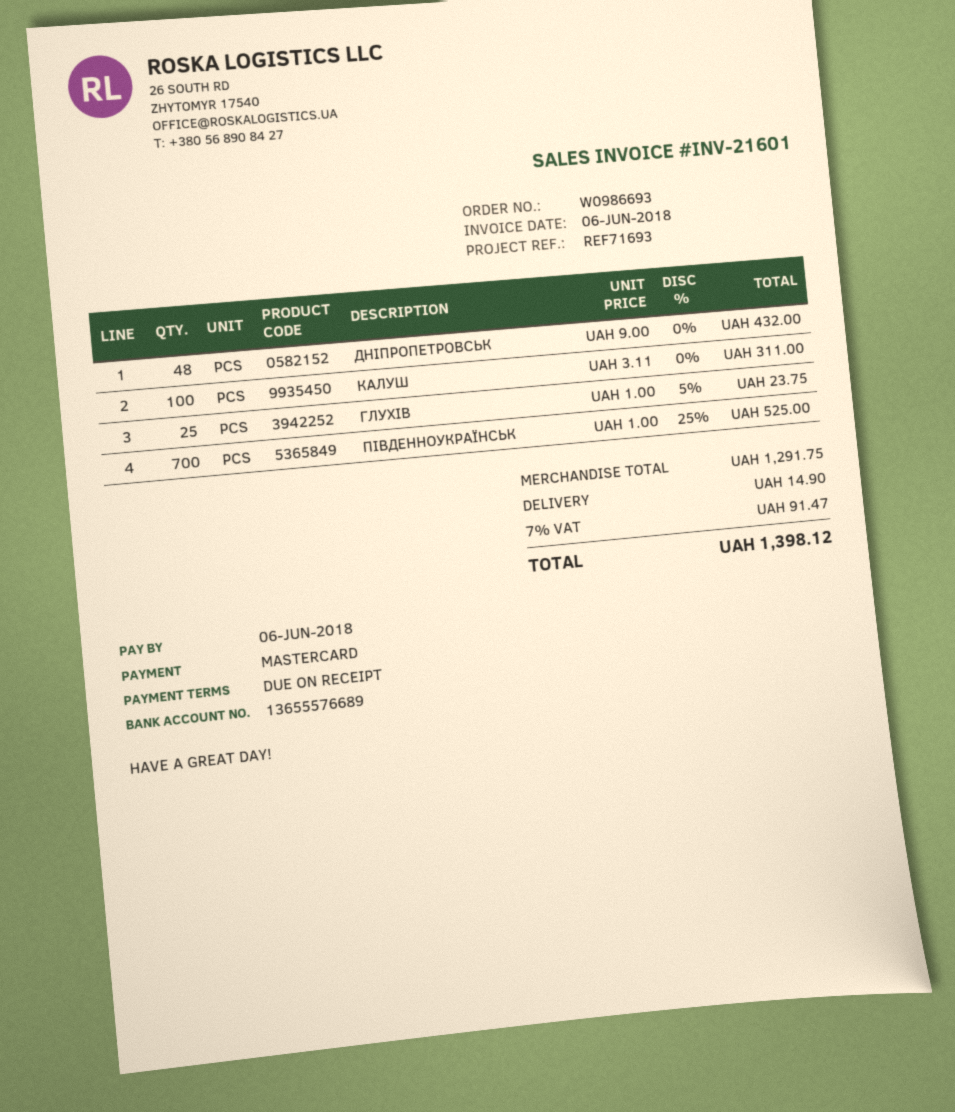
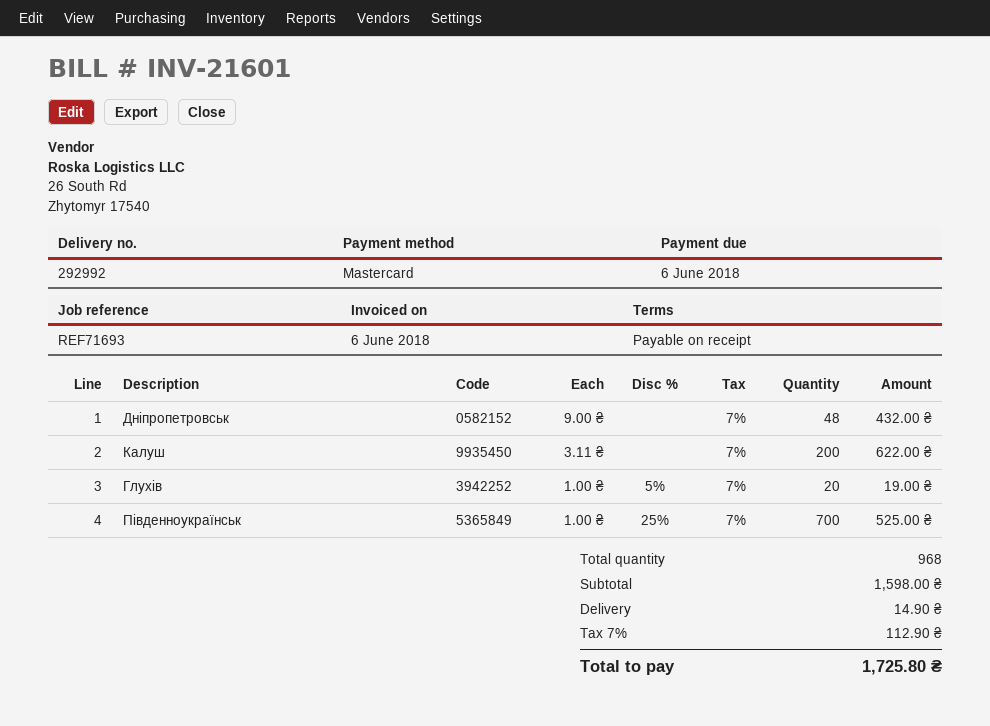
КАЛУШ: 100 x 3.11 = 311.00 -> 200 x 3.11 = 622.00
ГЛУХІВ: 25 x 1.00 - 5% = 23.75 -> 20 x 1.00 - 5% = 19.00
subtotal: 1291.75 -> 1598.00
tax: 7% = 91.47 -> 7% = 112.90
total: 1398.12 -> 1725.80

